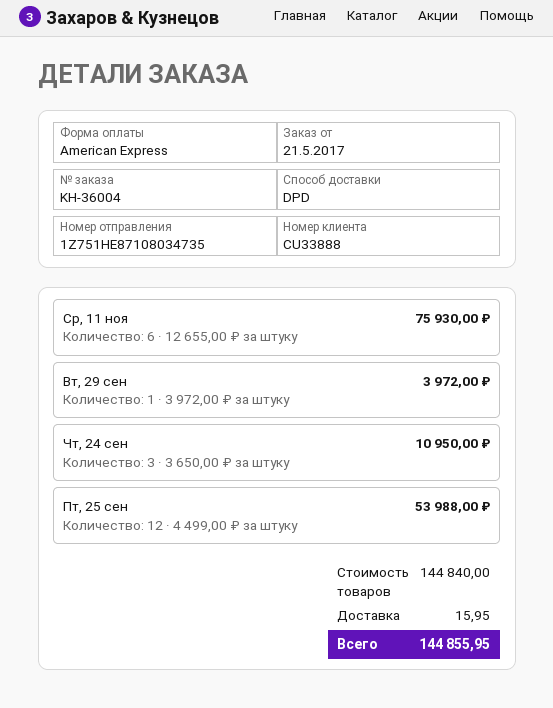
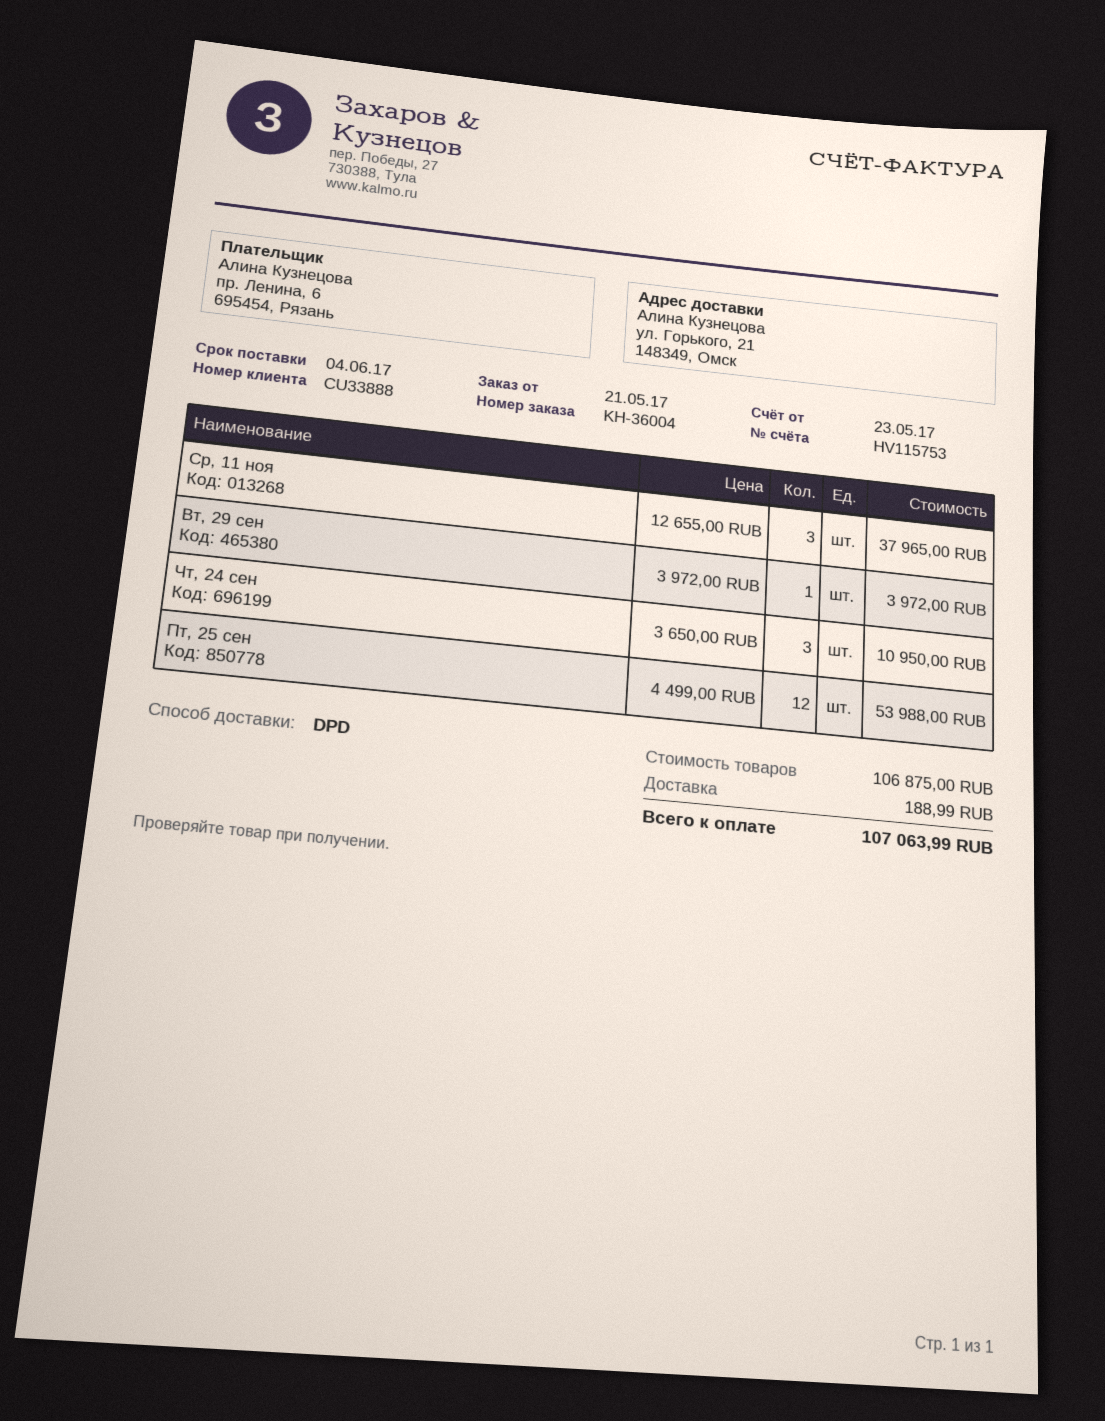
Ср, 11 ноя: 6 x 12655.00 = 75930.00 -> 3 x 12655.00 = 37965.00
subtotal: 144840.00 -> 106875.00
shipping: 15.95 -> 188.99
total: 144855.95 -> 107063.99

